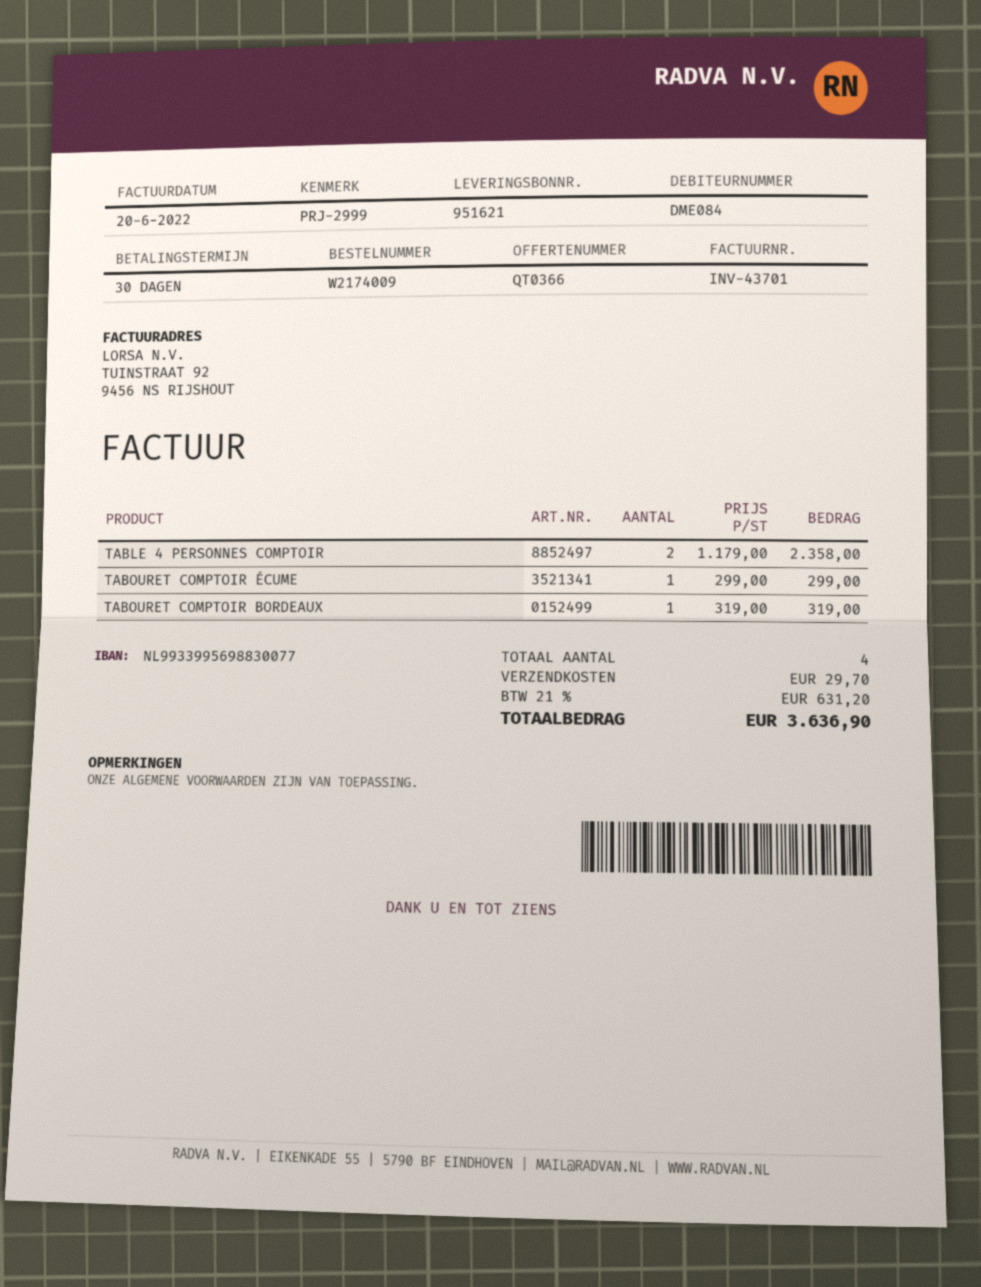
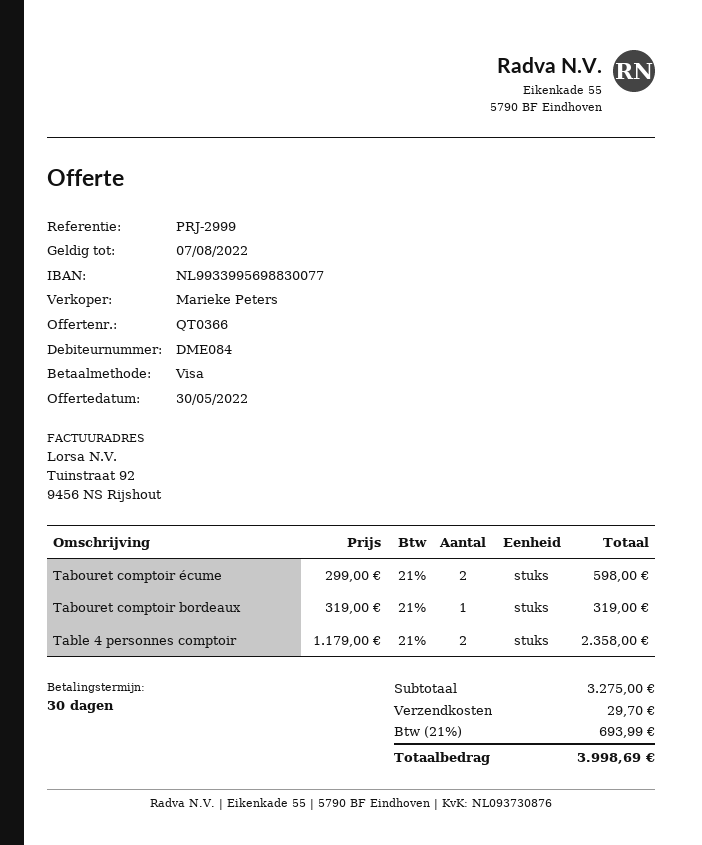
TABOURET COMPTOIR ÉCUME: 1 x 299.00 = 299.00 -> 2 x 299.00 = 598.00
tax: 21% = 631.20 -> 21% = 693.99
total: 3636.90 -> 3998.69

